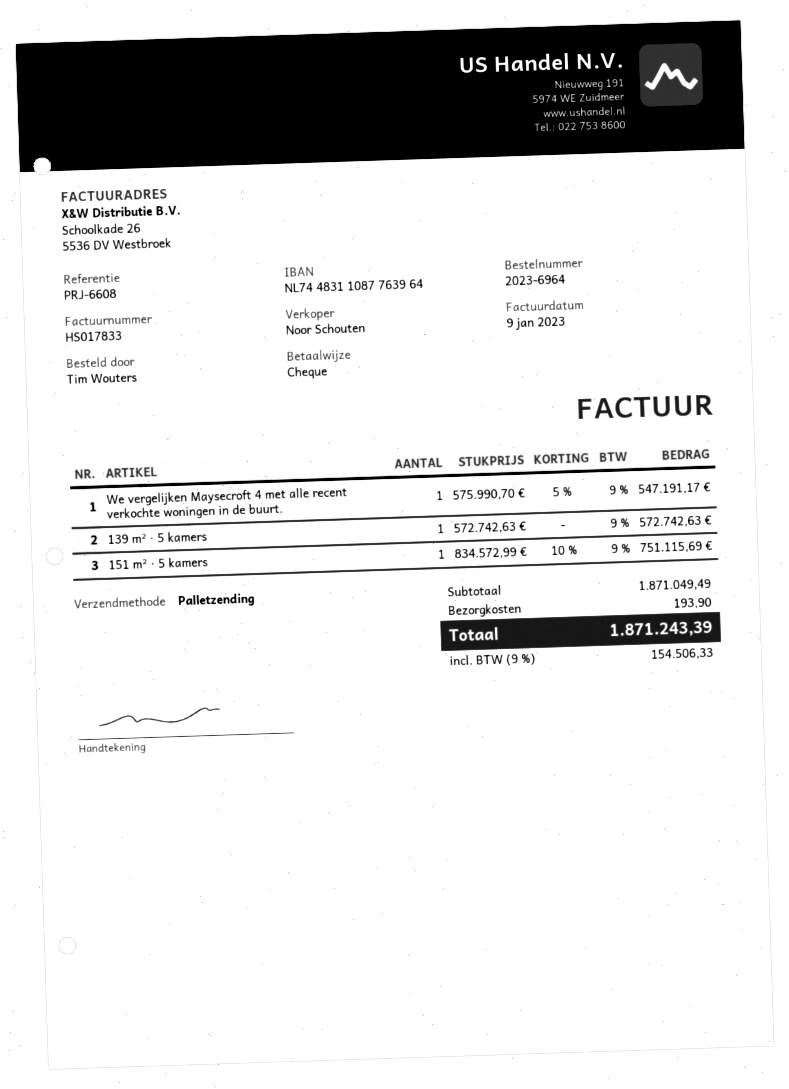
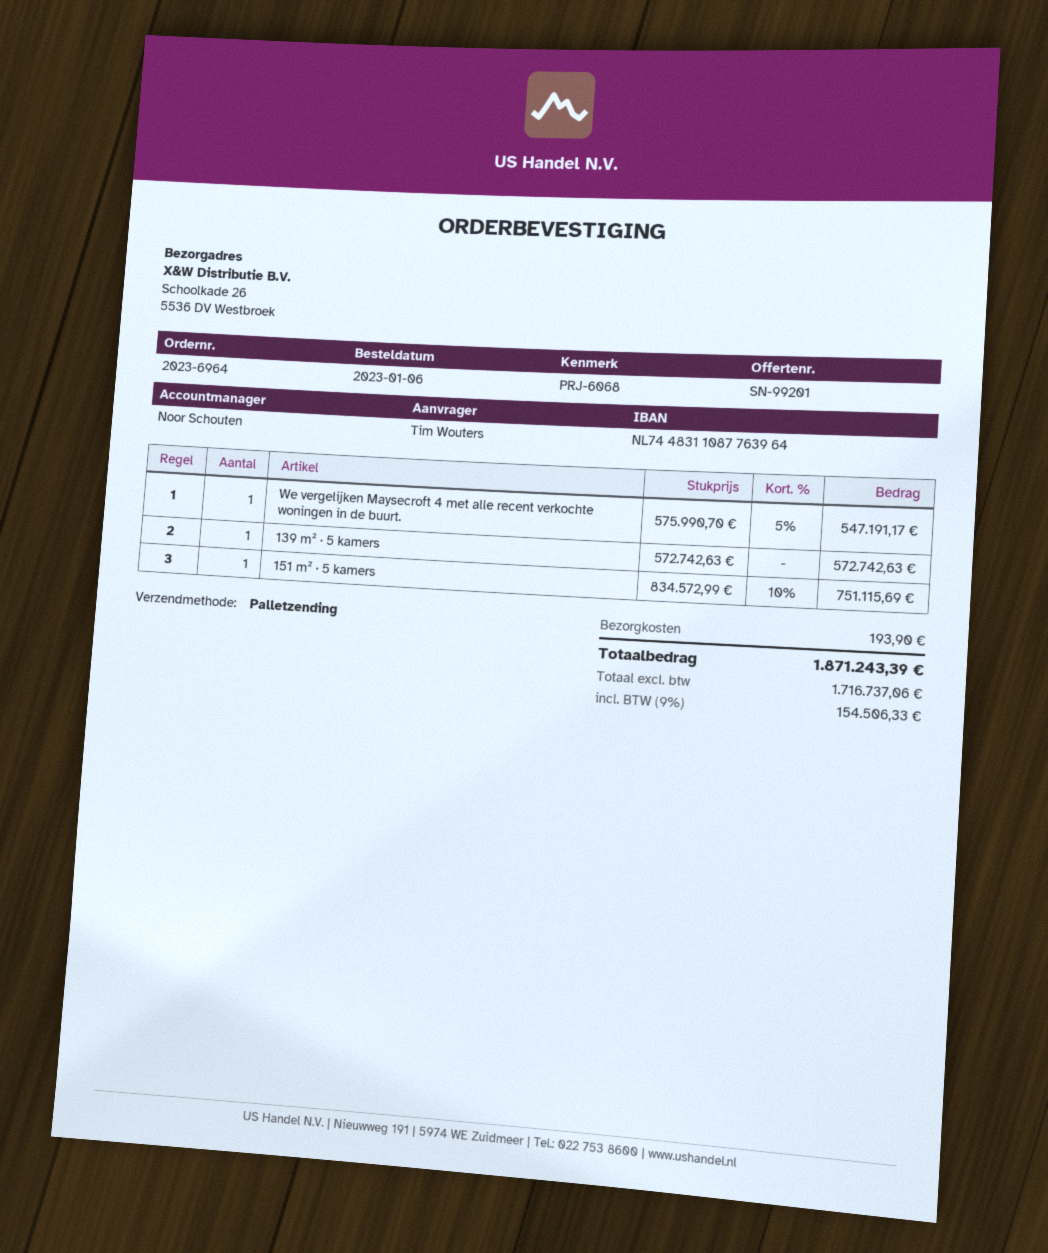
reference: PRJ-6608 -> PRJ-6068

